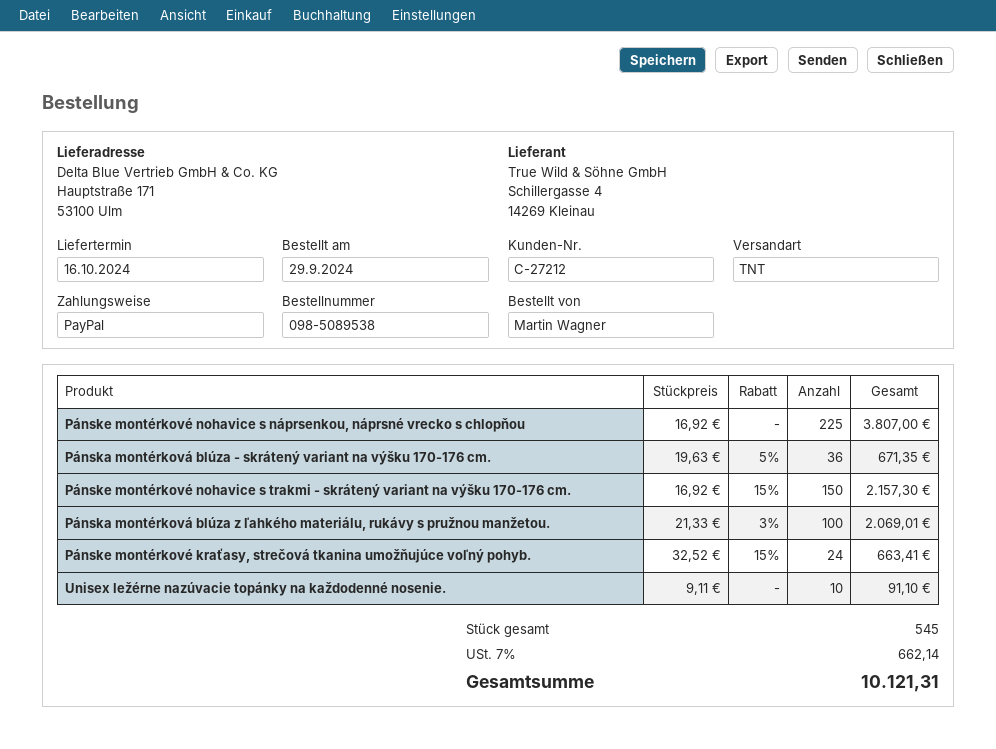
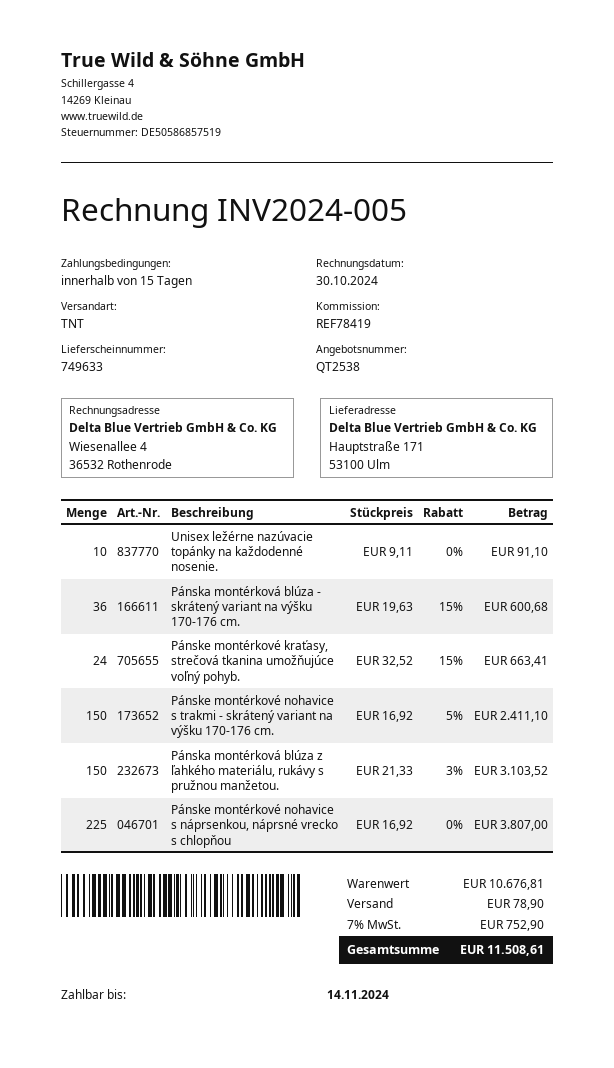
Pánska montérková blúza - skrátený variant na výšku 170-176 cm.: 36 x 19.63 - 5% = 671.35 -> 36 x 19.63 - 15% = 600.68
Pánske montérkové nohavice s trakmi - skrátený variant na výšku 170-176 cm.: 150 x 16.92 - 15% = 2157.30 -> 150 x 16.92 - 5% = 2411.10
Pánska montérková blúza z ľahkého materiálu, rukávy s pružnou manžetou.: 100 x 21.33 - 3% = 2069.01 -> 150 x 21.33 - 3% = 3103.52
shipping: none -> 78.90
tax: 7% = 662.14 -> 7% = 752.90
total: 10121.31 -> 11508.61

